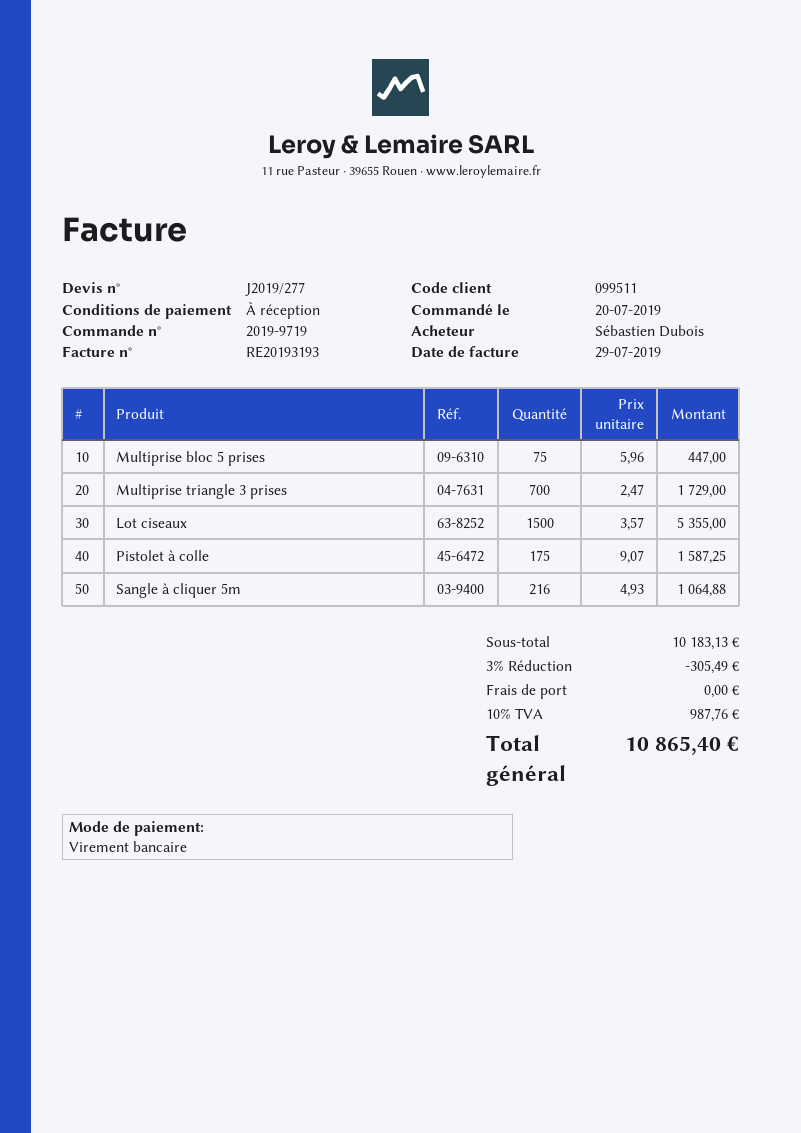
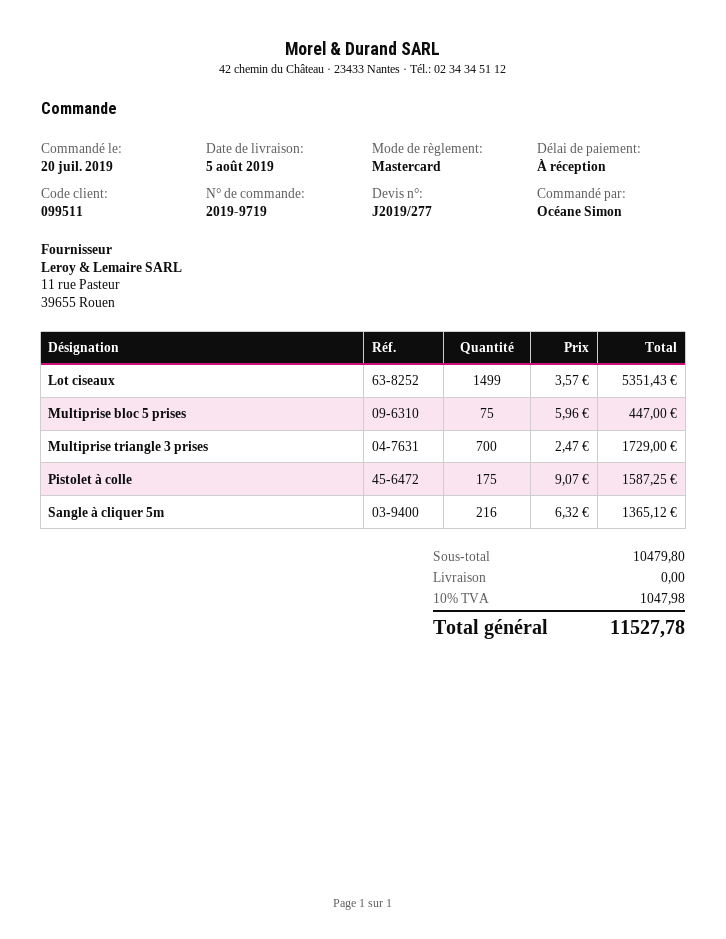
ordered by: Sébastien Dubois -> Océane Simon
payment method: bank transfer -> Mastercard
Lot ciseaux: 1500 x 3.57 = 5355.00 -> 1499 x 3.57 = 5351.43
Sangle à cliquer 5m: 216 x 4.93 = 1064.88 -> 216 x 6.32 = 1365.12
subtotal: 10183.13 -> 10479.80
discount: 3% = 305.49 -> none
tax: 10% = 987.76 -> 10% = 1047.98
total: 10865.40 -> 11527.78

